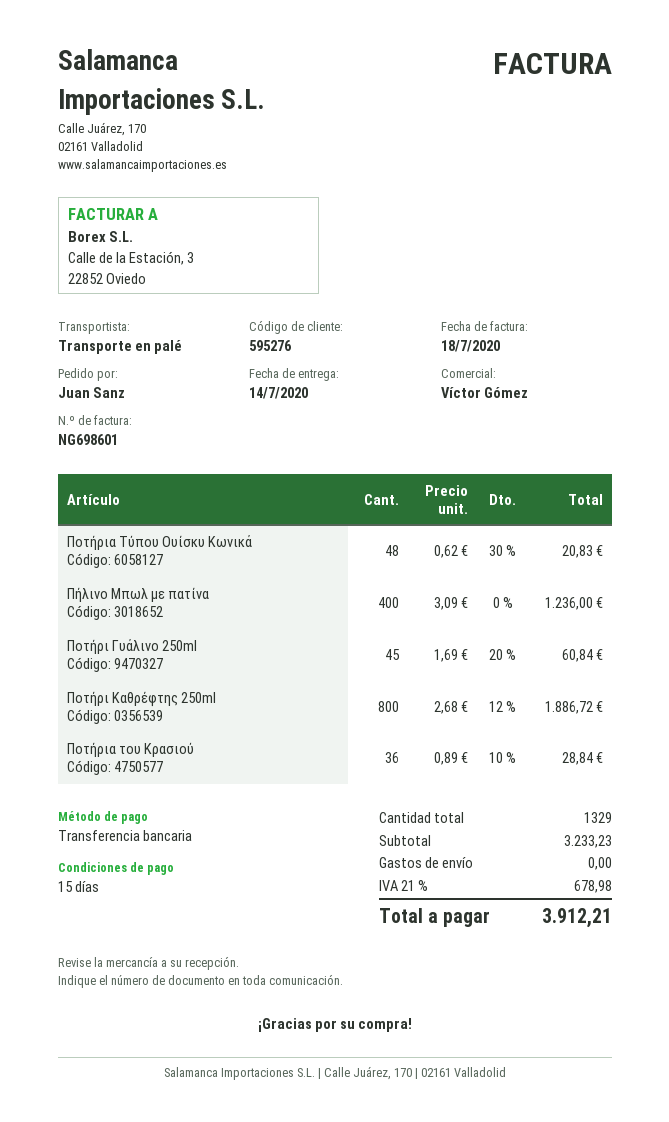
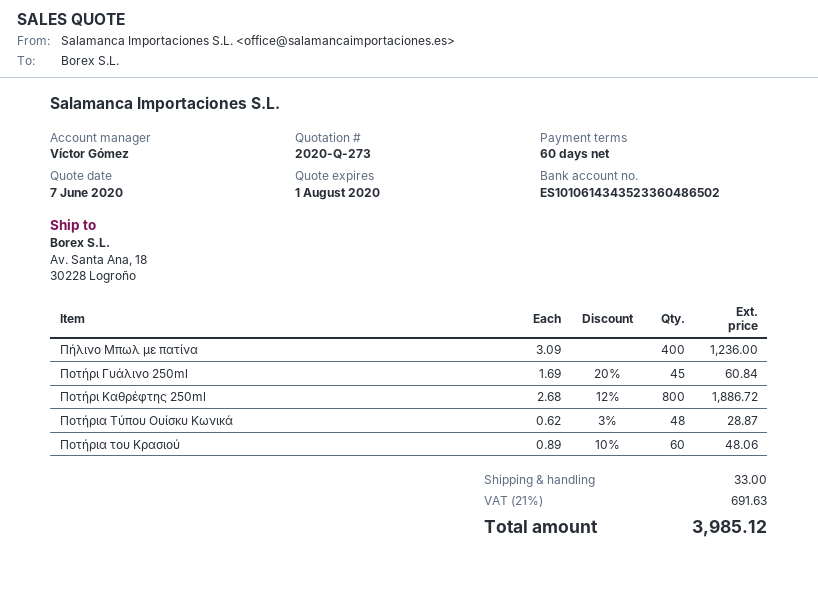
payment terms: 15 days -> 60 days
Ποτήρια Τύπου Ουίσκυ Κωνικά: 48 x 0.62 - 30% = 20.83 -> 48 x 0.62 - 3% = 28.87
Ποτήρια του Κρασιού: 36 x 0.89 - 10% = 28.84 -> 60 x 0.89 - 10% = 48.06
shipping: 0.00 -> 33.00
tax: 21% = 678.98 -> 21% = 691.63
total: 3912.21 -> 3985.12

